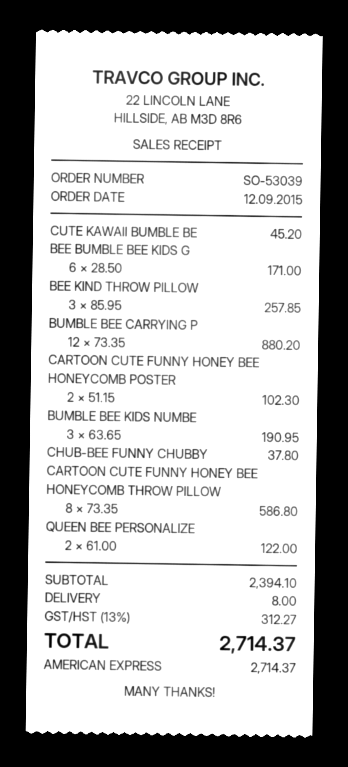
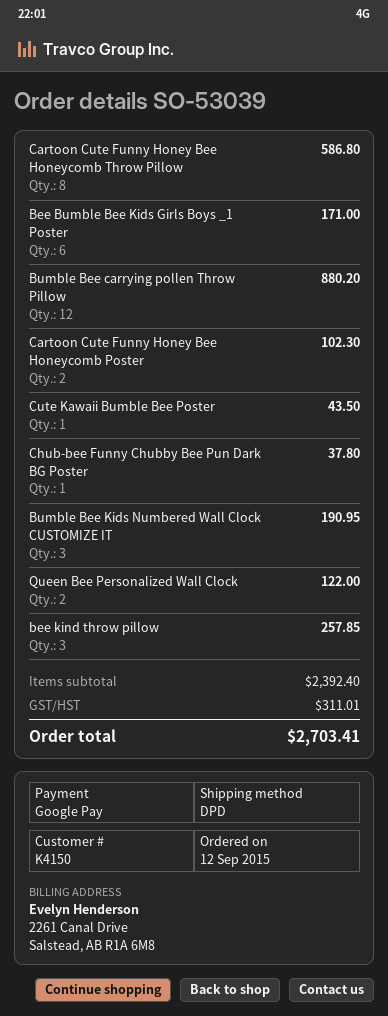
payment method: American Express -> Google Pay
CUTE KAWAII BUMBLE BE: 1 for 45.20 -> 1 for 43.50
subtotal: 2394.10 -> 2392.40
shipping: 8.00 -> none
tax: 312.27 -> 311.01
total: 2714.37 -> 2703.41

